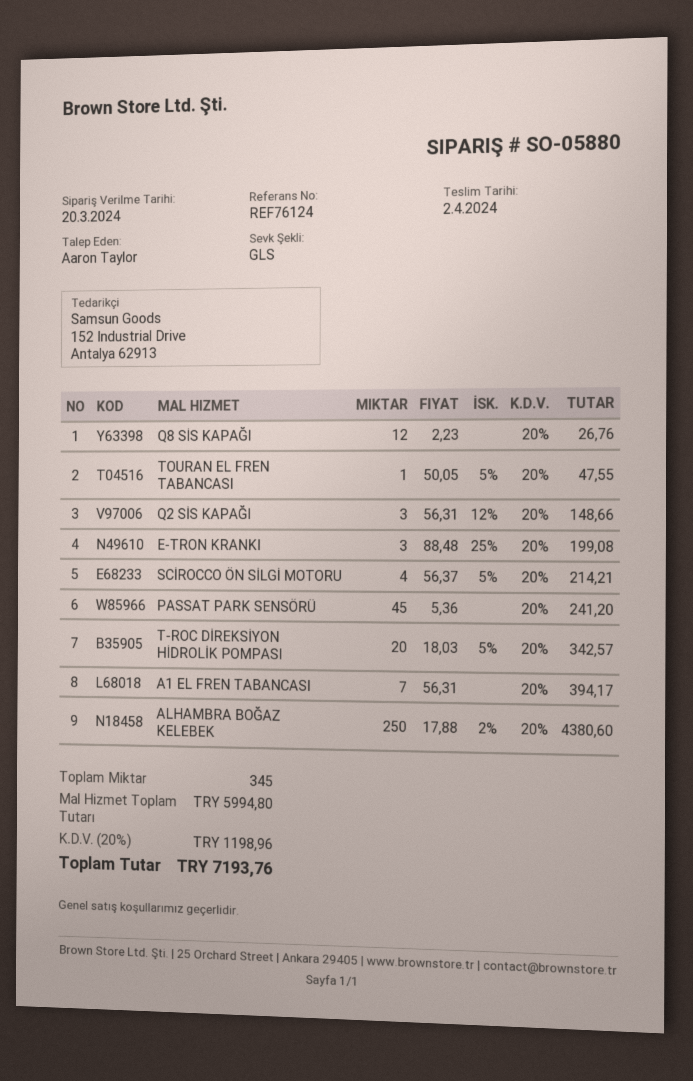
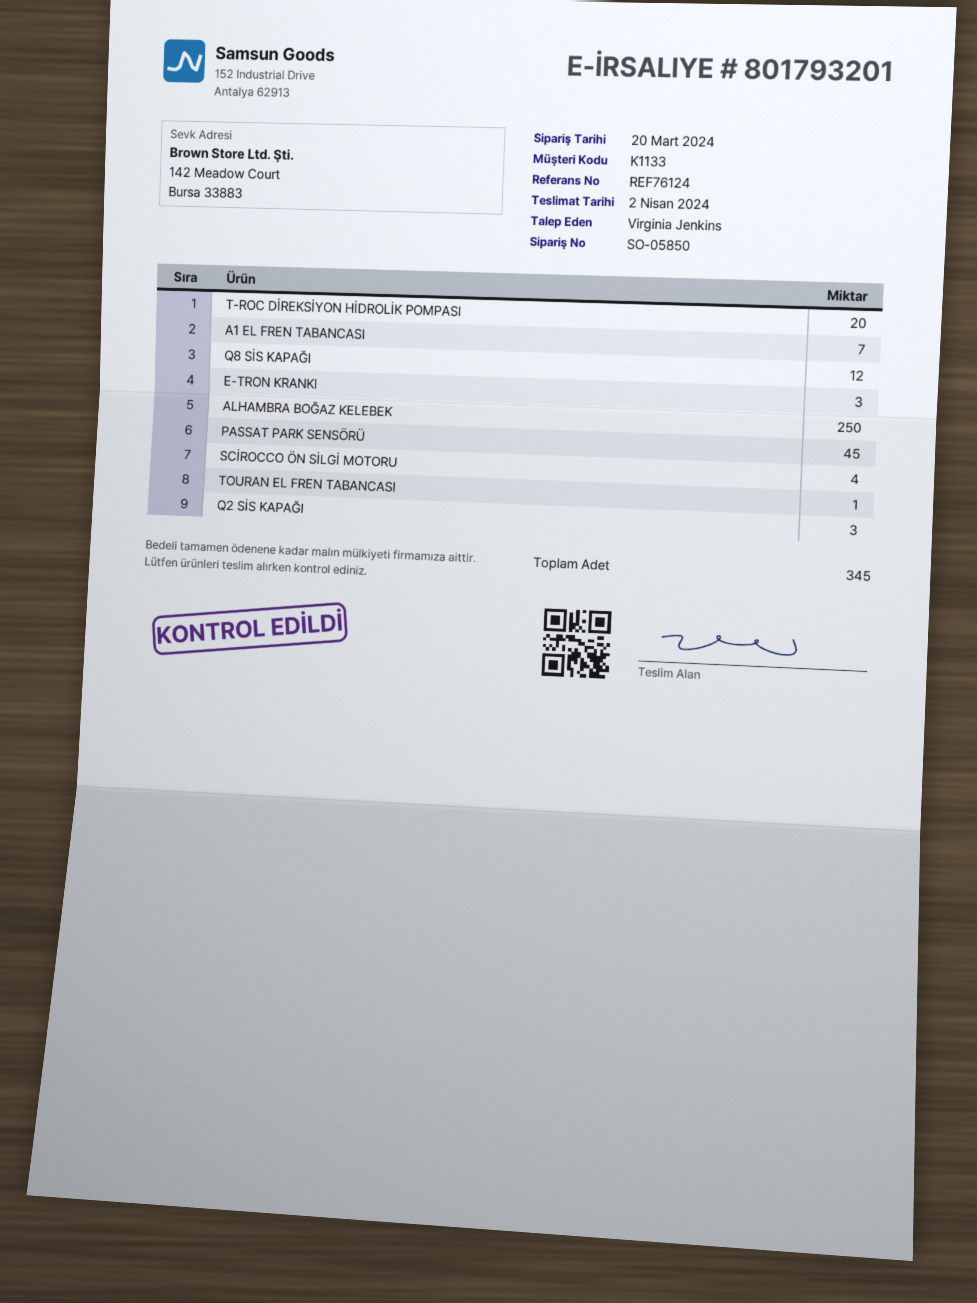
order number: SO-05880 -> SO-05850
ordered by: Aaron Taylor -> Virginia Jenkins

